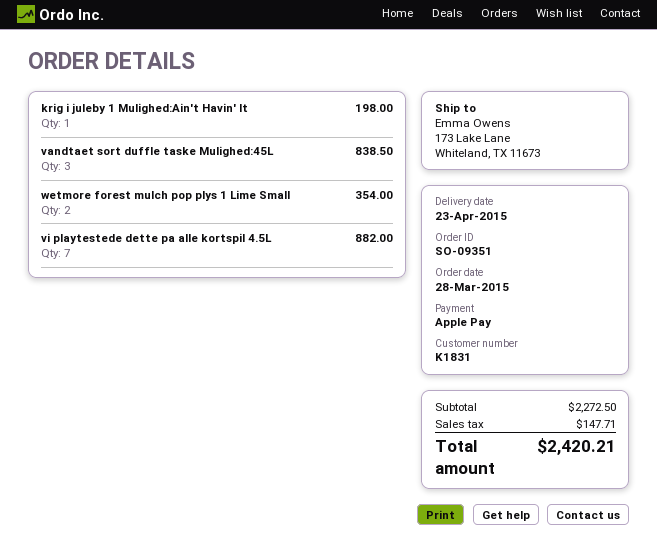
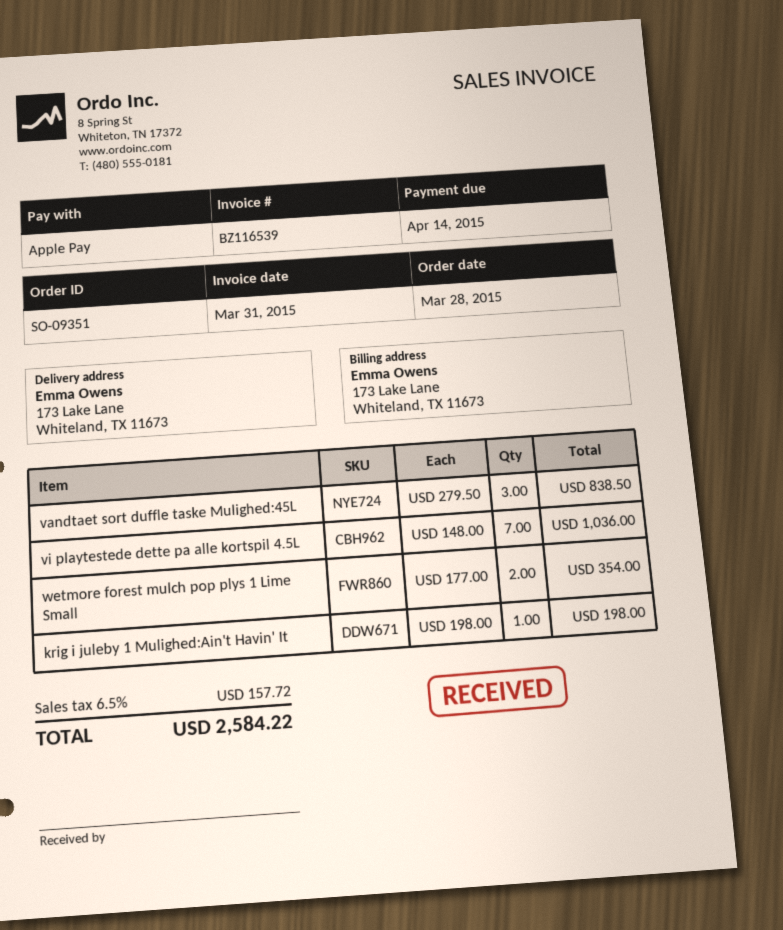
vi playtestede dette pa alle kortspil 4.5L: 7 for 882.00 -> 7 for 1036.00
tax: 147.71 -> 157.72
total: 2420.21 -> 2584.22

